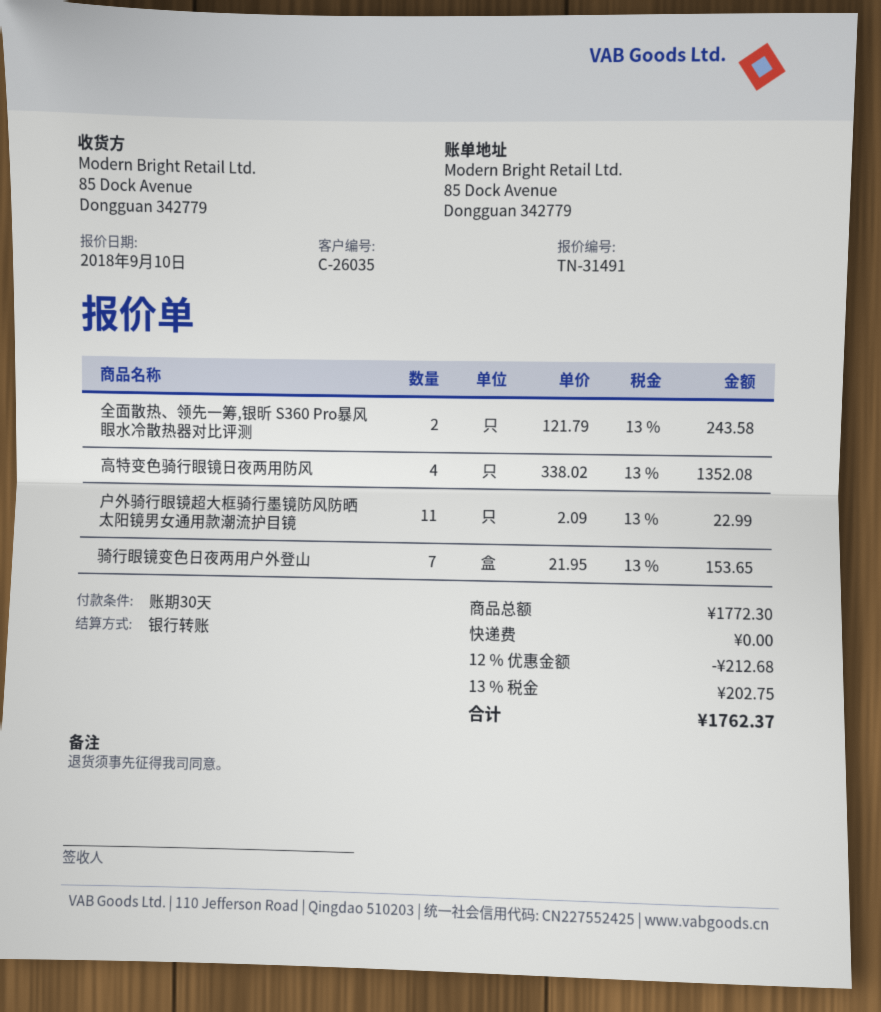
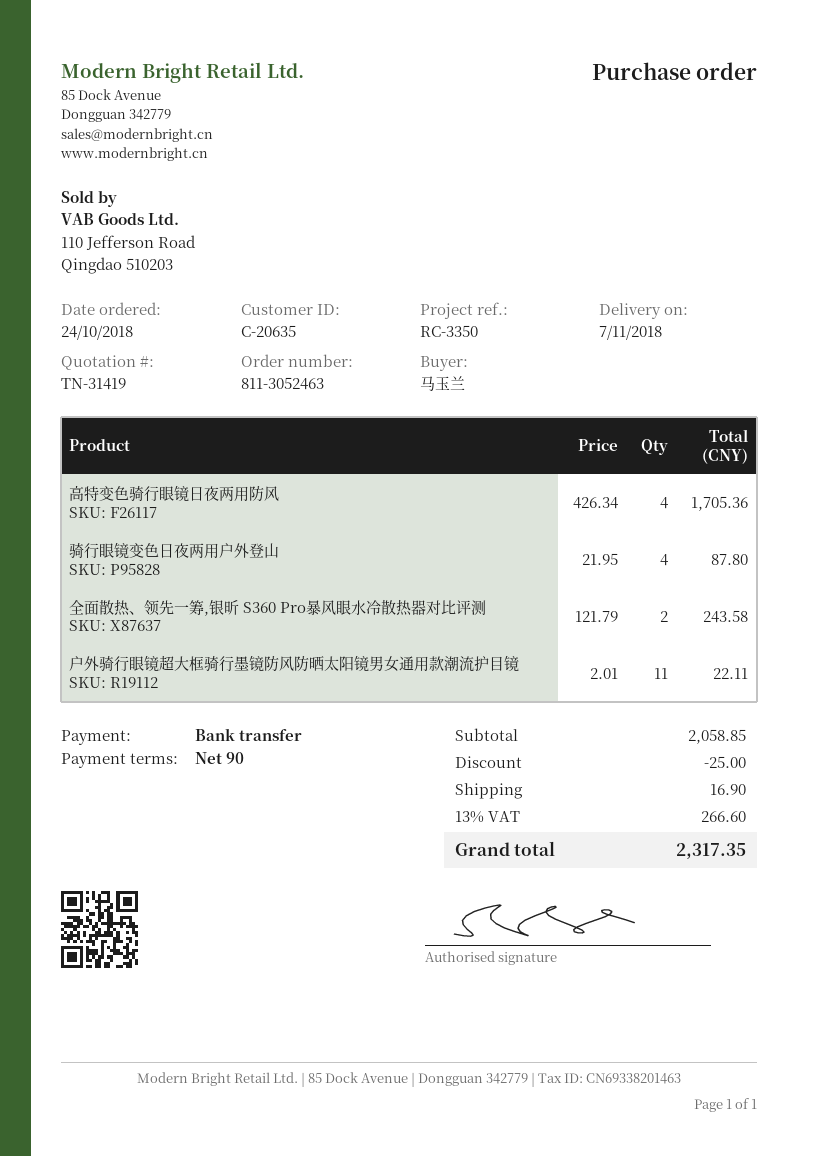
quote number: TN-31491 -> TN-31419
payment terms: 30 days -> 90 days
customer number: C-26035 -> C-20635
高特变色骑行眼镜日夜两用防风: 4 x 338.02 = 1352.08 -> 4 x 426.34 = 1705.36
户外骑行眼镜超大框骑行墨镜防风防晒太阳镜男女通用款潮流护目镜: 11 x 2.09 = 22.99 -> 11 x 2.01 = 22.11
骑行眼镜变色日夜两用户外登山: 7 x 21.95 = 153.65 -> 4 x 21.95 = 87.80
subtotal: 1772.30 -> 2058.85
discount: 212.68 -> 25.00
shipping: 0.00 -> 16.90
tax: 13% = 202.75 -> 13% = 266.60
total: 1762.37 -> 2317.35

